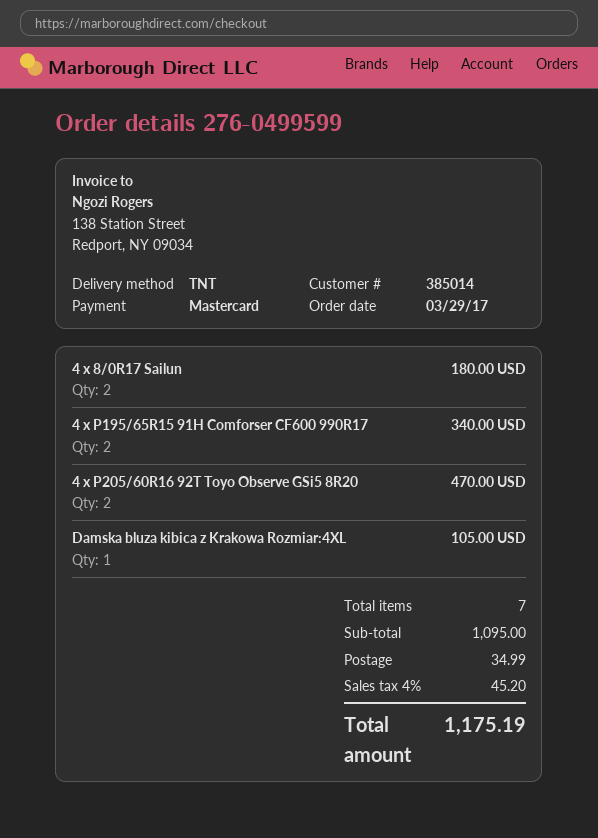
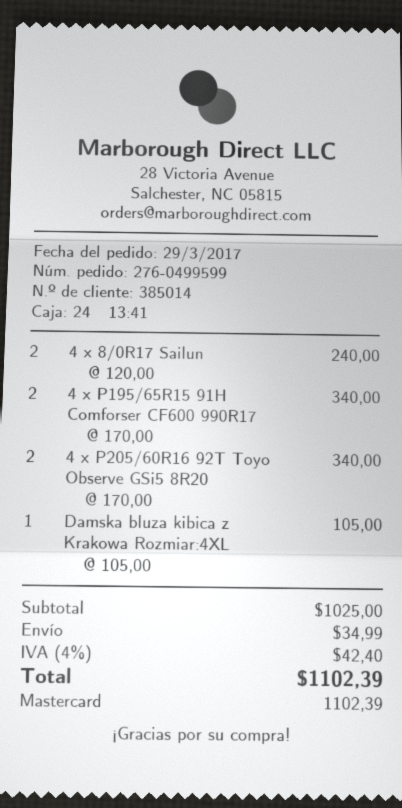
4 x 8/0R17 Sailun: 2 for 180.00 -> 2 for 240.00
4 x P205/60R16 92T Toyo Observe GSi5 8R20: 2 for 470.00 -> 2 for 340.00
subtotal: 1095.00 -> 1025.00
tax: 4% = 45.20 -> 4% = 42.40
total: 1175.19 -> 1102.39

